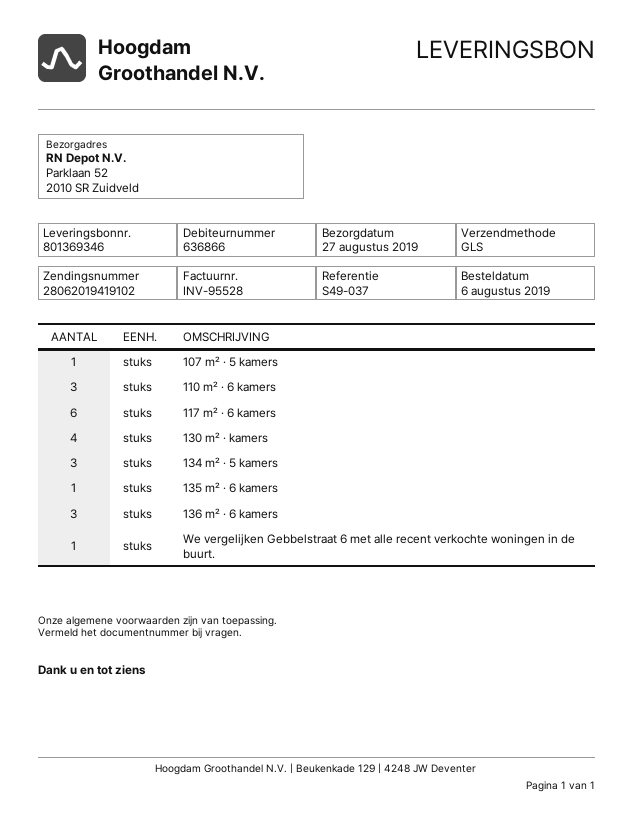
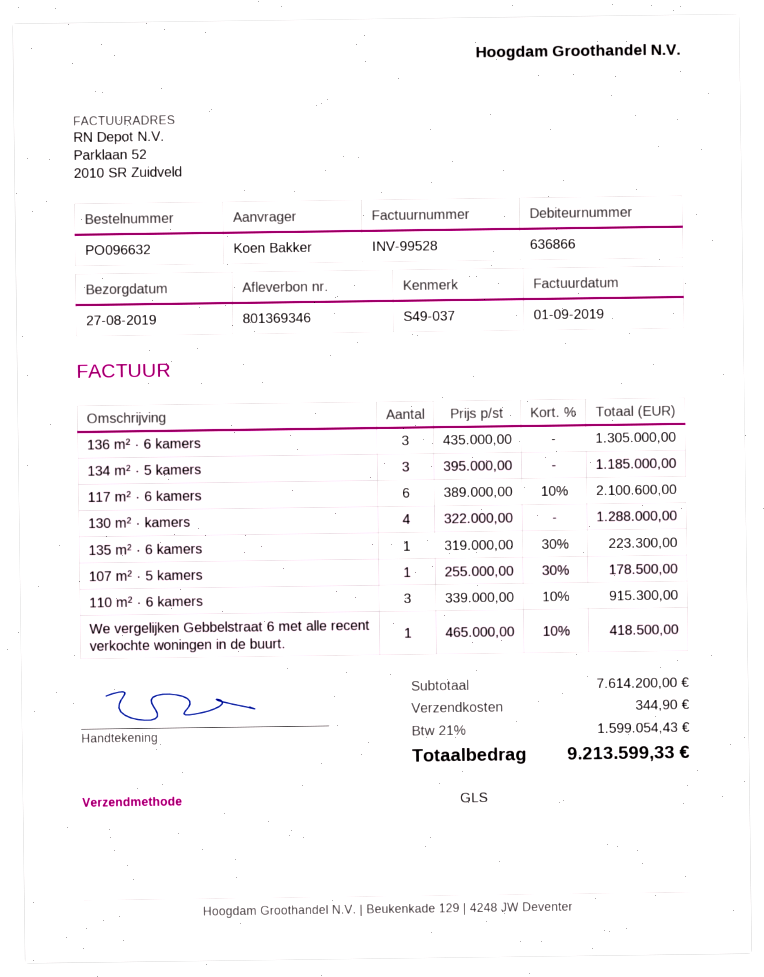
invoice number: INV-95528 -> INV-99528

